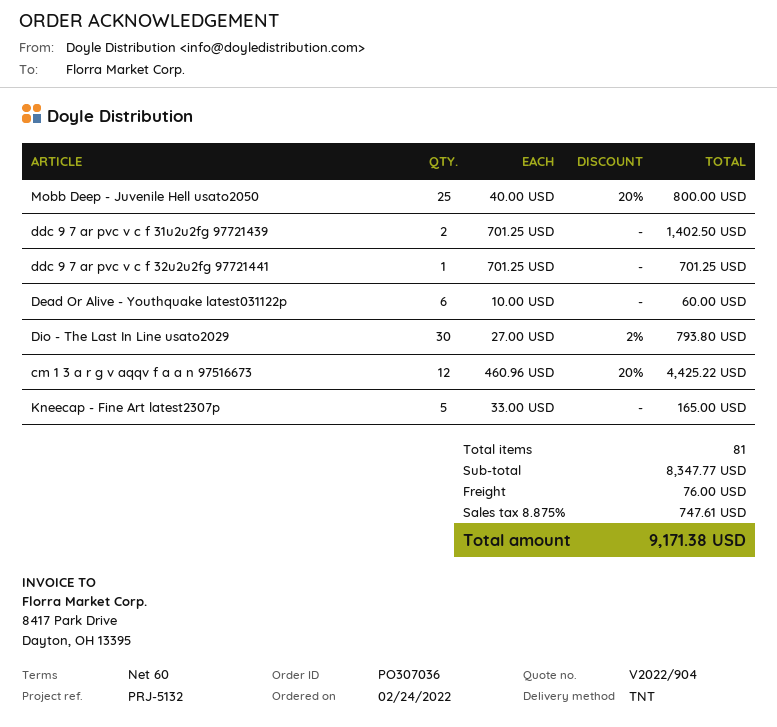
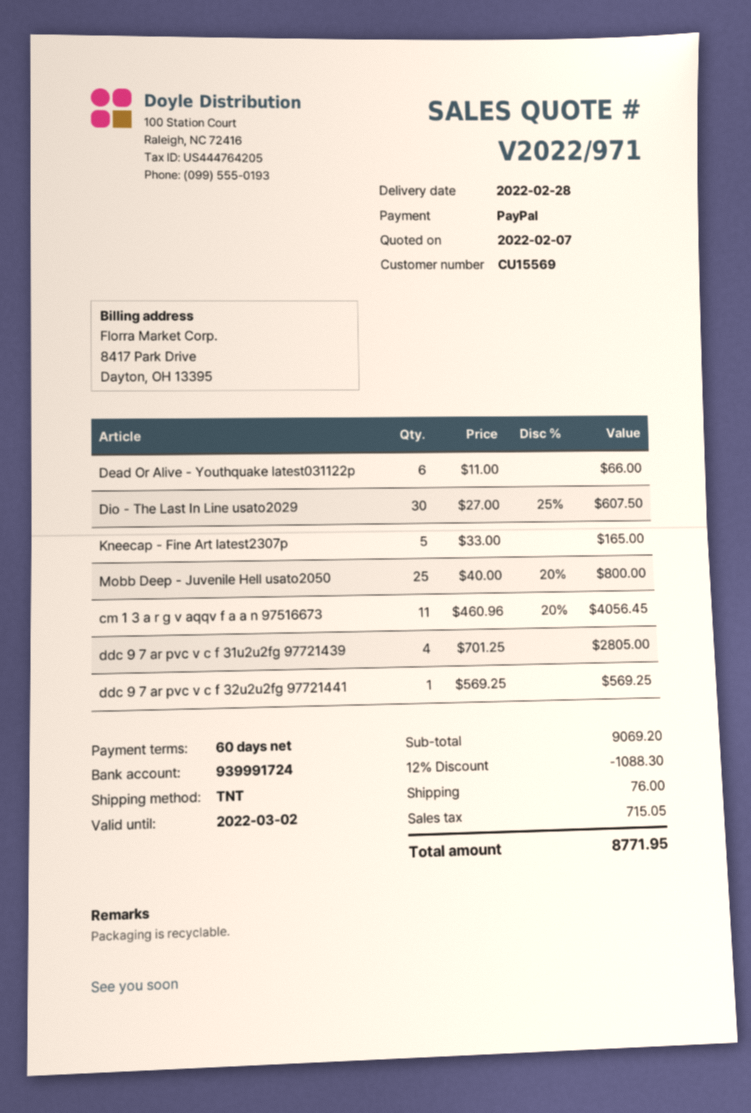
quote number: V2022/904 -> V2022/971
ddc 9 7 ar pvc v c f 31u2u2fg 97721439: 2 x 701.25 = 1402.50 -> 4 x 701.25 = 2805.00
ddc 9 7 ar pvc v c f 32u2u2fg 97721441: 1 x 701.25 = 701.25 -> 1 x 569.25 = 569.25
Dead Or Alive - Youthquake latest031122p: 6 x 10.00 = 60.00 -> 6 x 11.00 = 66.00
Dio - The Last In Line usato2029: 30 x 27.00 - 2% = 793.80 -> 30 x 27.00 - 25% = 607.50
cm 1 3 a r g v aqqv f a a n 97516673: 12 x 460.96 - 20% = 4425.22 -> 11 x 460.96 - 20% = 4056.45
subtotal: 8347.77 -> 9069.20
discount: none -> 12% = 1088.30
tax: 747.61 -> 715.05
total: 9171.38 -> 8771.95

